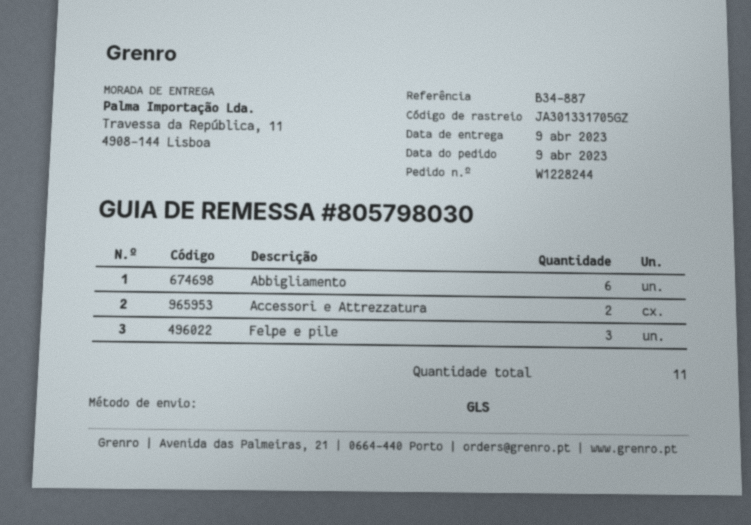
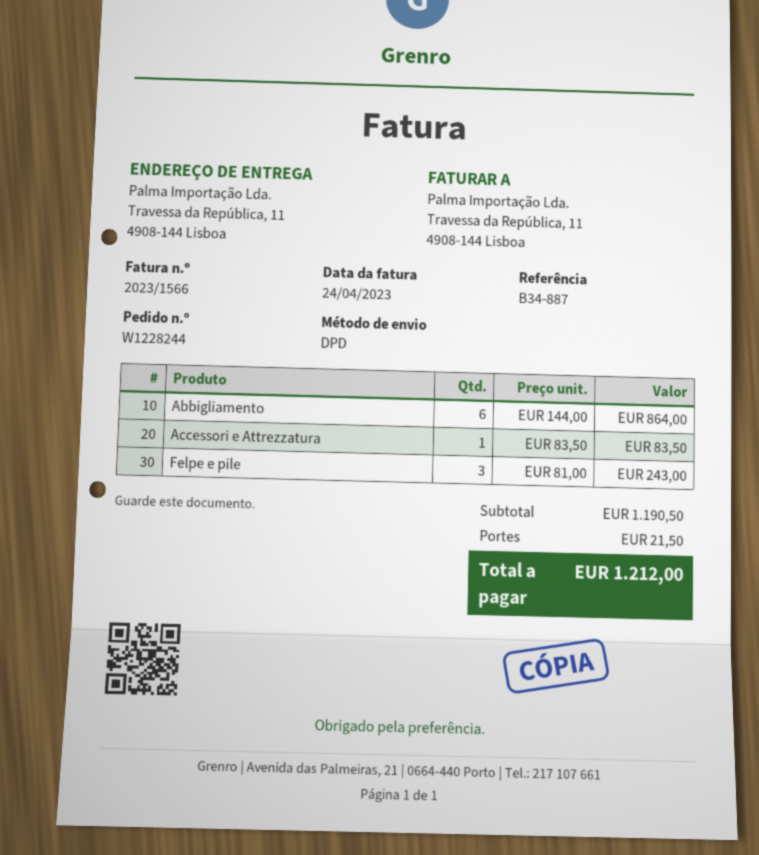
shipping method: GLS -> DPD
Accessori e Attrezzatura: 2 -> 1

